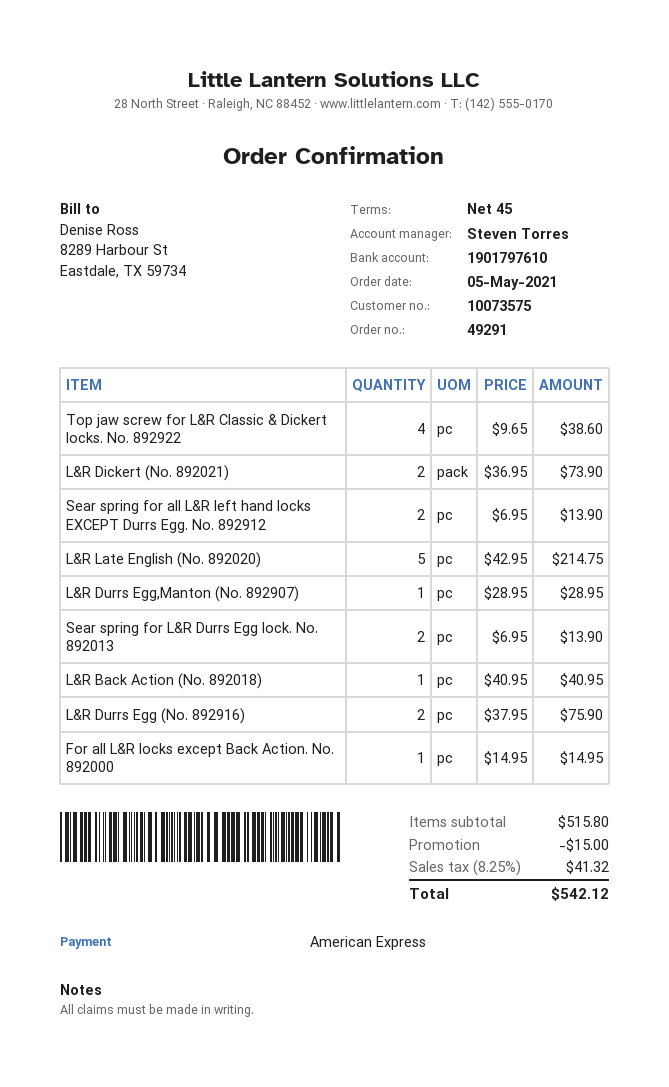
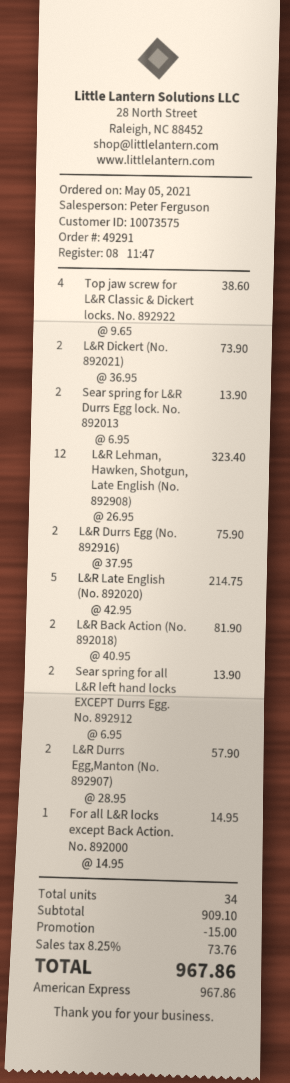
sales rep: Steven Torres -> Peter Ferguson
L&R Durrs Egg,Manton (No. 892907): 1 x 28.95 = 28.95 -> 2 x 28.95 = 57.90
L&R Back Action (No. 892018): 1 x 40.95 = 40.95 -> 2 x 40.95 = 81.90
L&R Lehman, Hawken, Shotgun, Late English (No. 892908): none -> 12 x 26.95 = 323.40
subtotal: 515.80 -> 909.10
tax: 8.25% = 41.32 -> 8.25% = 73.76
total: 542.12 -> 967.86

